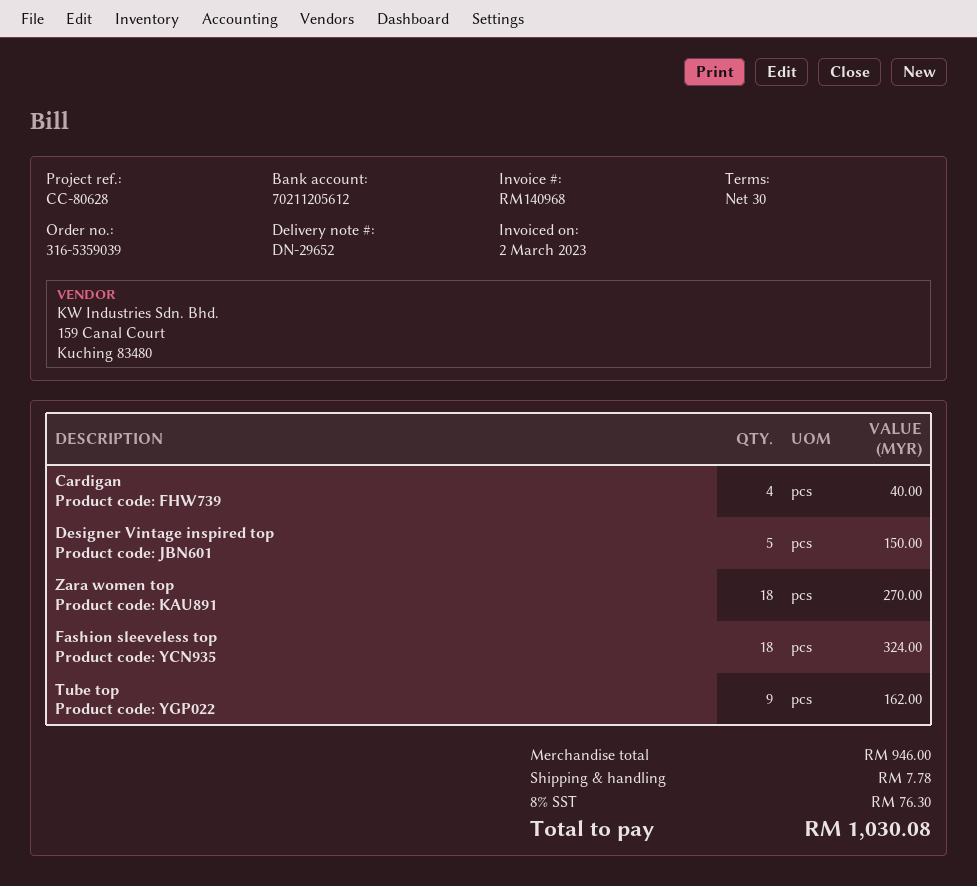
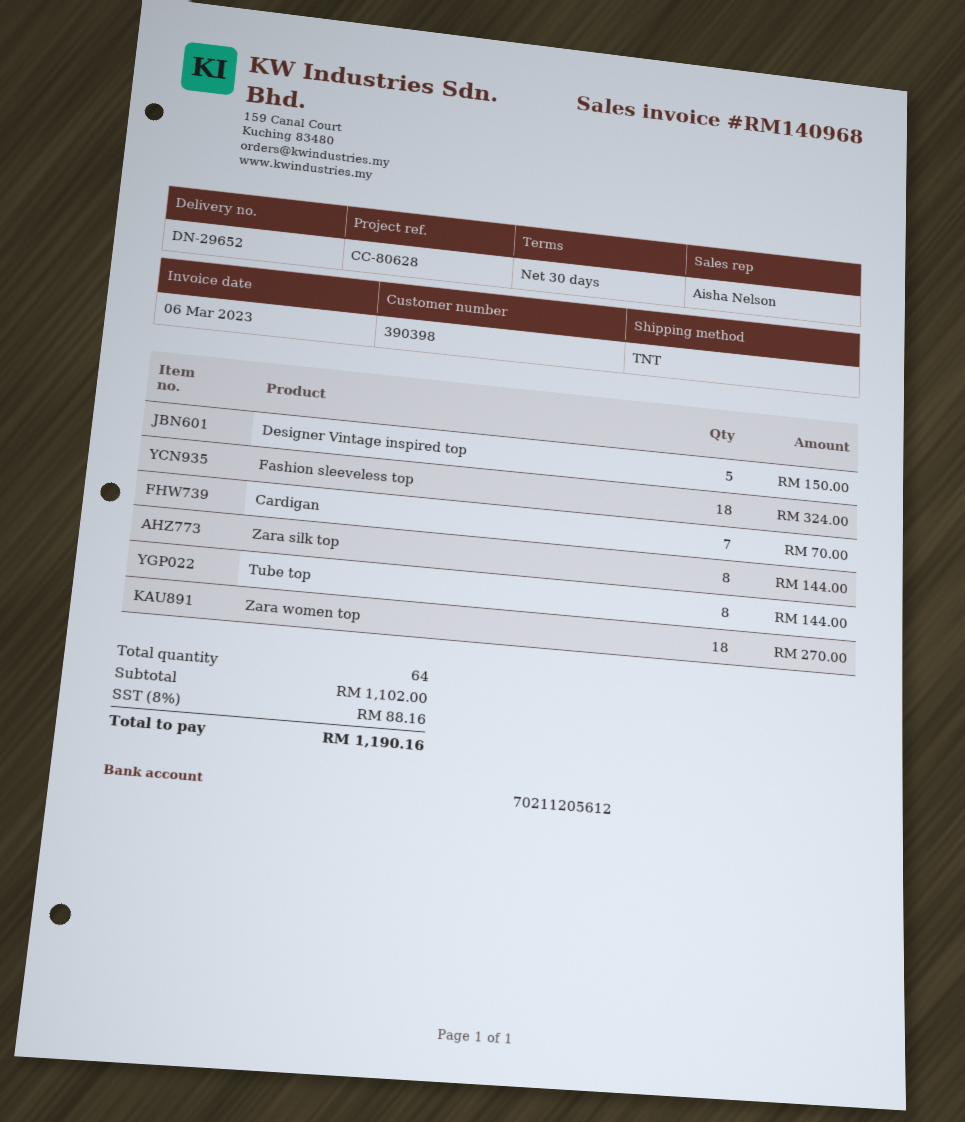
invoice date: 2023-03-02 -> 2023-03-06
Cardigan: 4 for 40.00 -> 7 for 70.00
Tube top: 9 for 162.00 -> 8 for 144.00
Zara silk top: none -> 8 for 144.00
subtotal: 946.00 -> 1102.00
shipping: 7.78 -> none
tax: 8% = 76.30 -> 8% = 88.16
total: 1030.08 -> 1190.16

